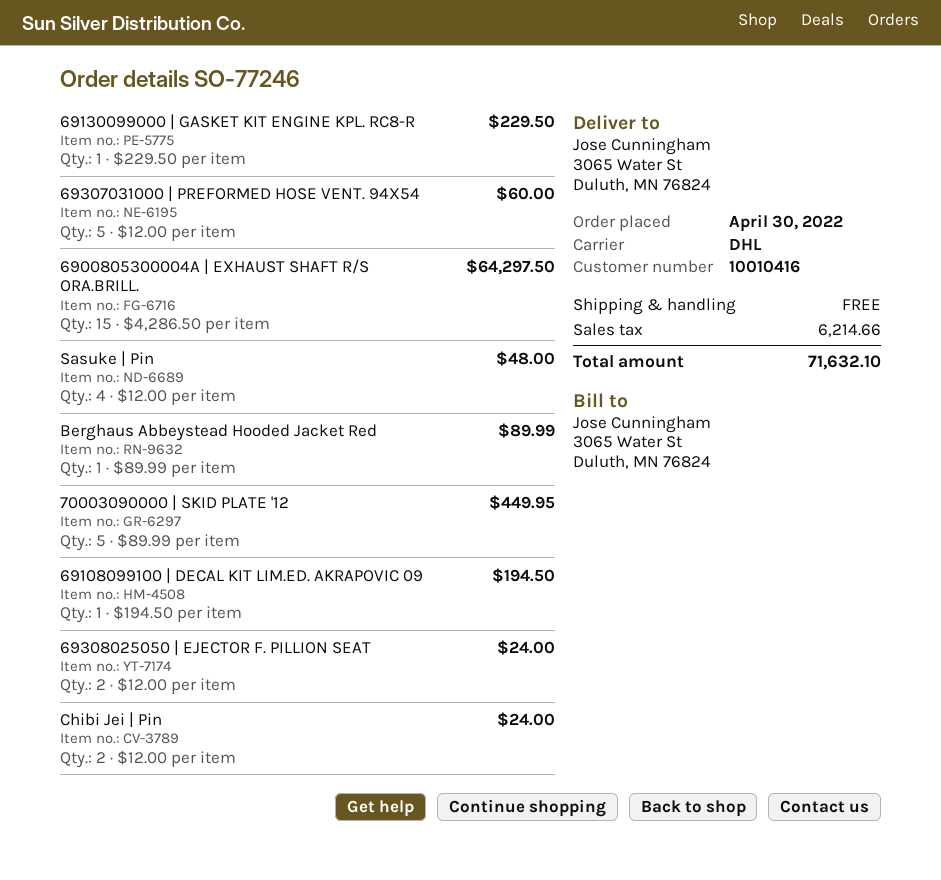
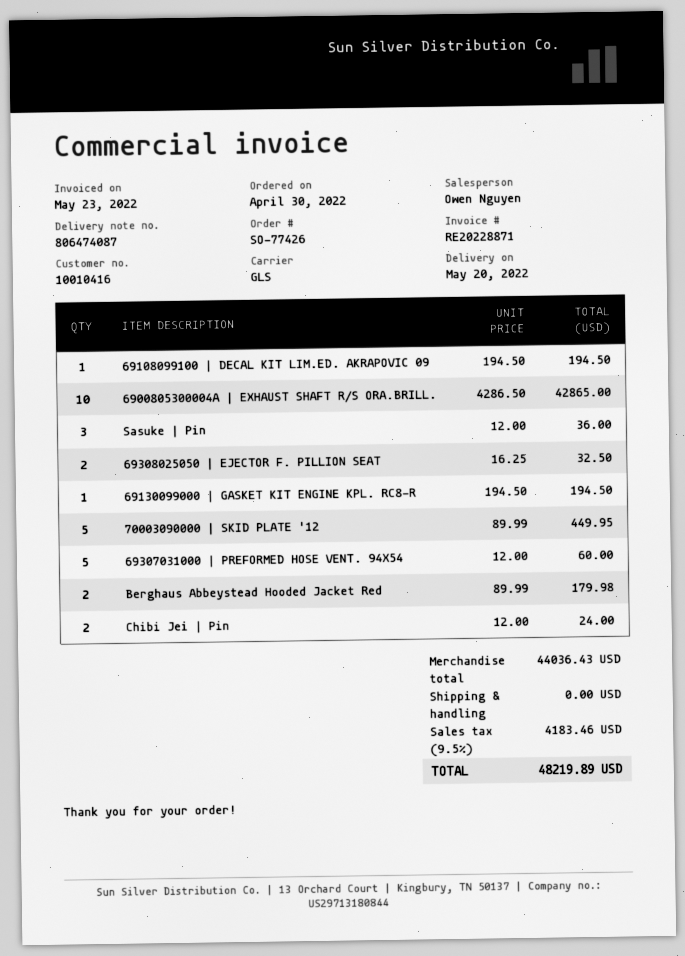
order number: SO-77246 -> SO-77426
shipping method: DHL -> GLS
69130099000 | GASKET KIT ENGINE KPL. RC8-R: 1 x 229.50 = 229.50 -> 1 x 194.50 = 194.50
6900805300004A | EXHAUST SHAFT R/S ORA.BRILL.: 15 x 4286.50 = 64297.50 -> 10 x 4286.50 = 42865.00
Sasuke | Pin: 4 x 12.00 = 48.00 -> 3 x 12.00 = 36.00
Berghaus Abbeystead Hooded Jacket Red: 1 x 89.99 = 89.99 -> 2 x 89.99 = 179.98
69308025050 | EJECTOR F. PILLION SEAT: 2 x 12.00 = 24.00 -> 2 x 16.25 = 32.50
tax: 6214.66 -> 4183.46
total: 71632.10 -> 48219.89

